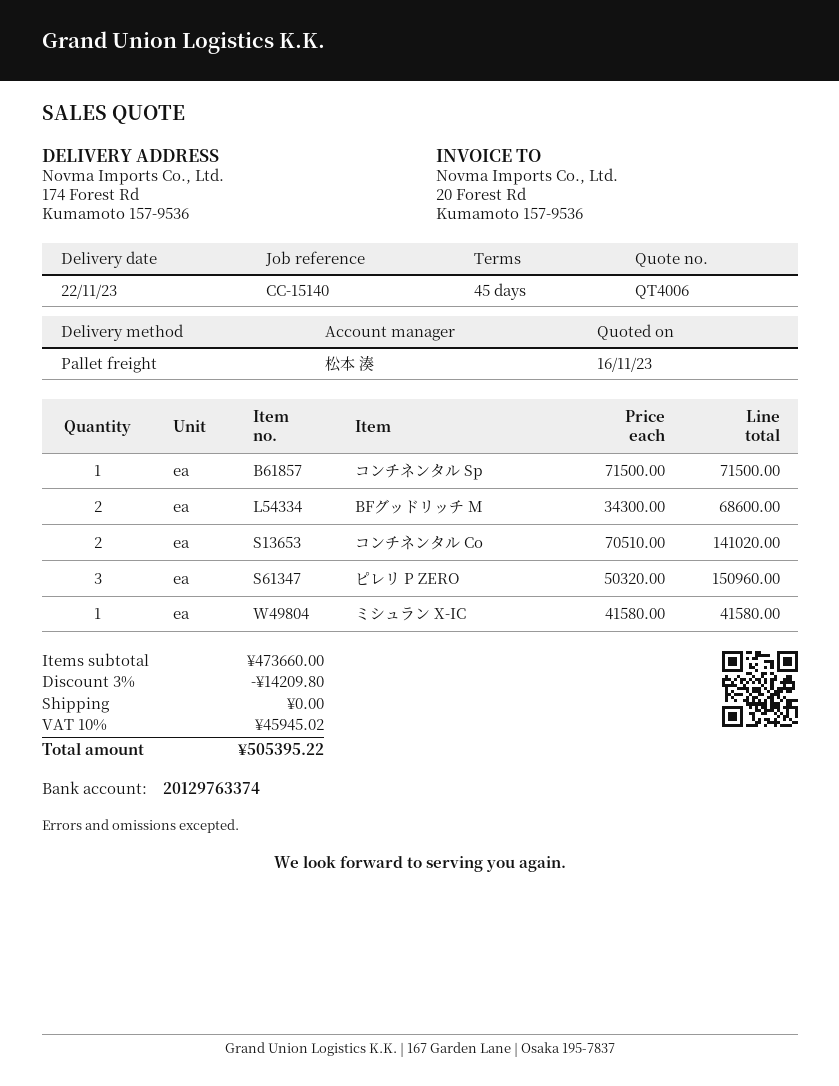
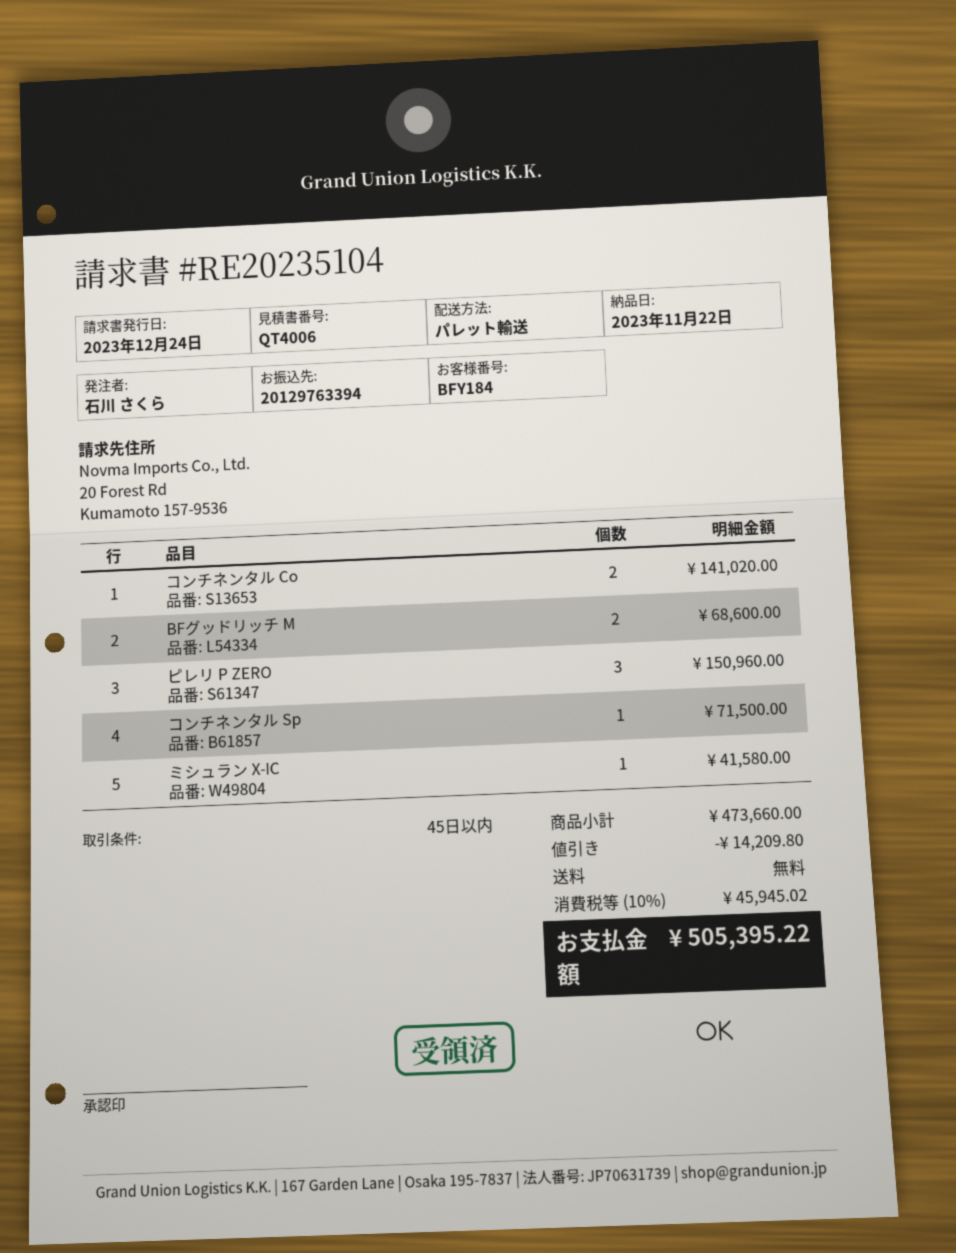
bank account: 20129763374 -> 20129763394

